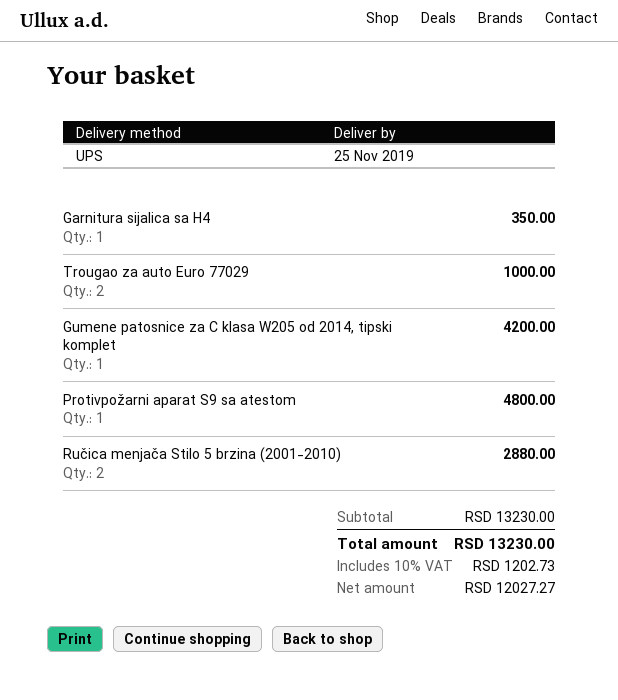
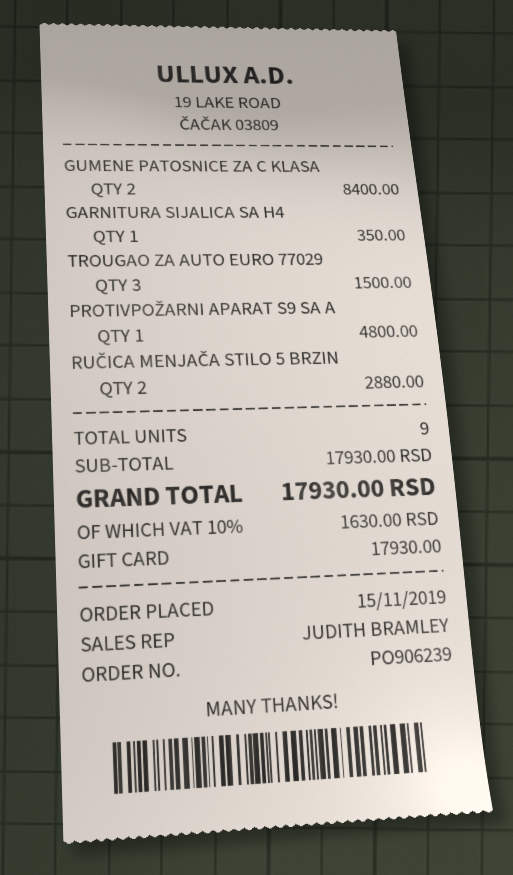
Trougao za auto Euro 77029: 2 for 1000.00 -> 3 for 1500.00
Gumene patosnice za C klasa W205 od 2014, tipski komplet: 1 for 4200.00 -> 2 for 8400.00
subtotal: 13230.00 -> 17930.00
tax: 10% = 1202.73 -> 10% = 1630.00
total: 13230.00 -> 17930.00

